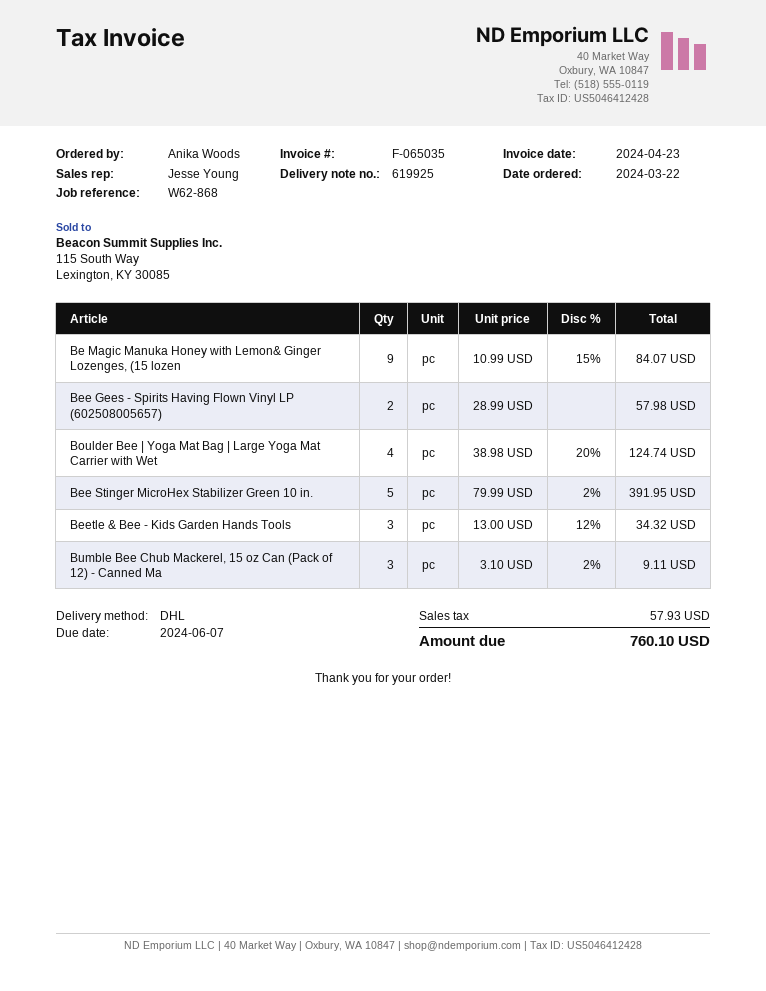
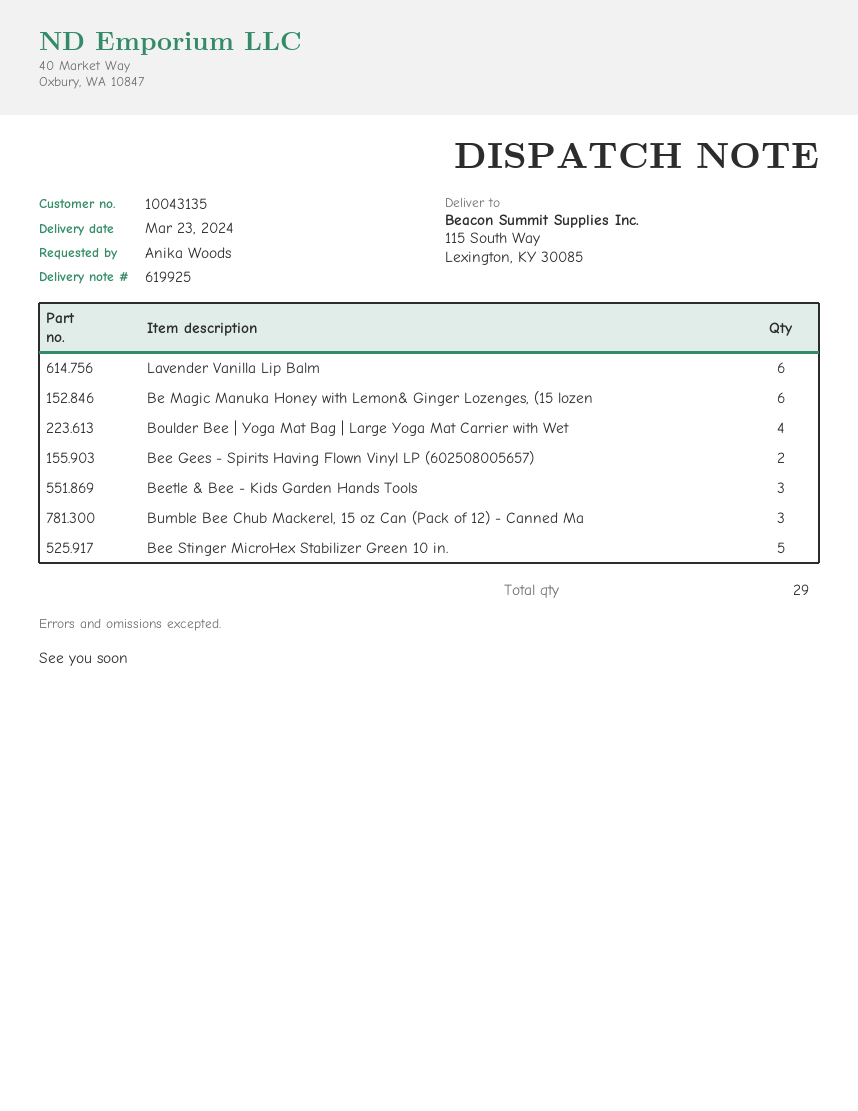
Be Magic Manuka Honey with Lemon& Ginger Lozenges, (15 lozen: 9 -> 6
Lavender Vanilla Lip Balm: none -> 6

